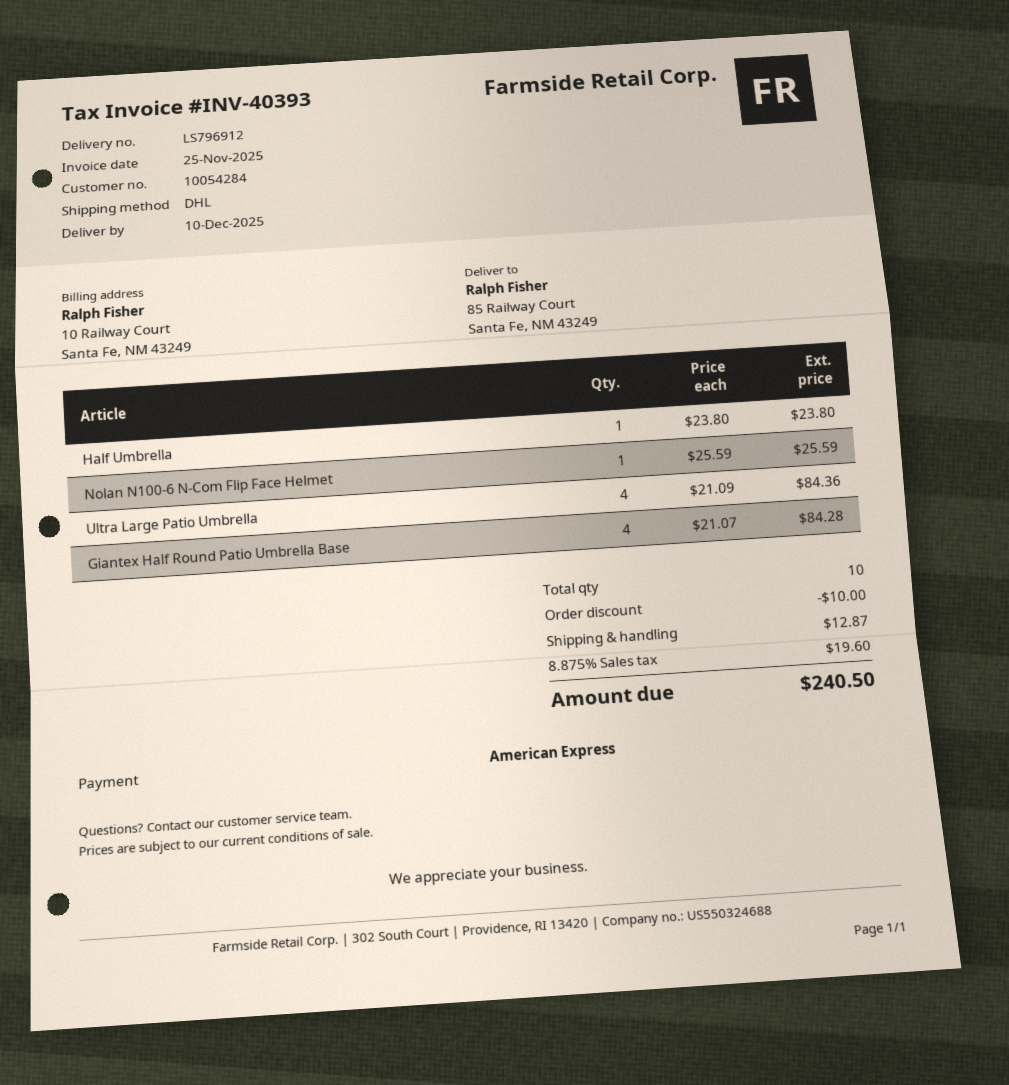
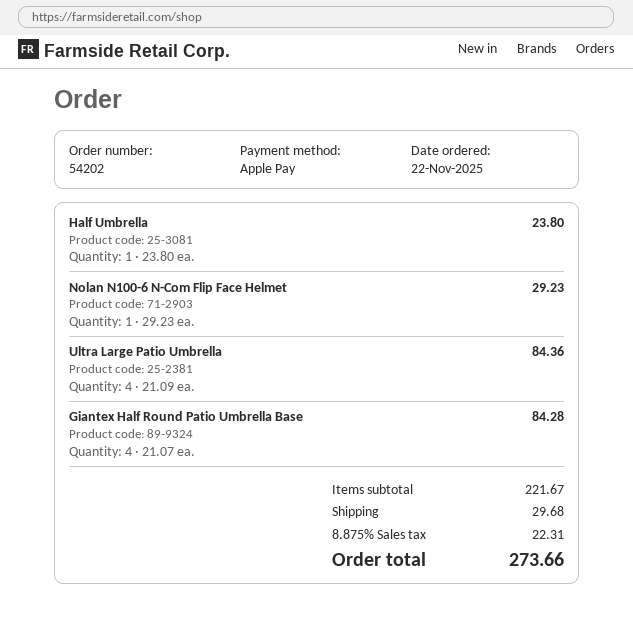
payment method: American Express -> Apple Pay
Nolan N100-6 N-Com Flip Face Helmet: 1 x 25.59 = 25.59 -> 1 x 29.23 = 29.23
discount: 10.00 -> none
shipping: 12.87 -> 29.68
tax: 8.875% = 19.60 -> 8.875% = 22.31
total: 240.50 -> 273.66

